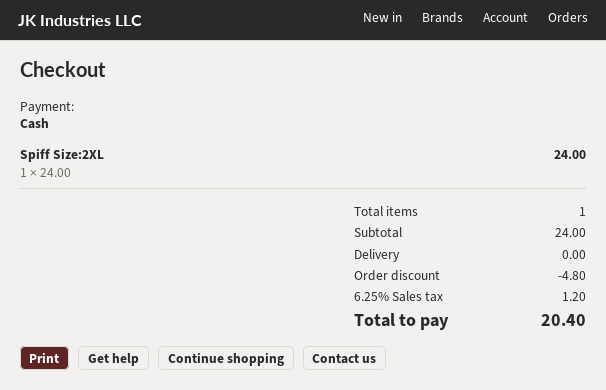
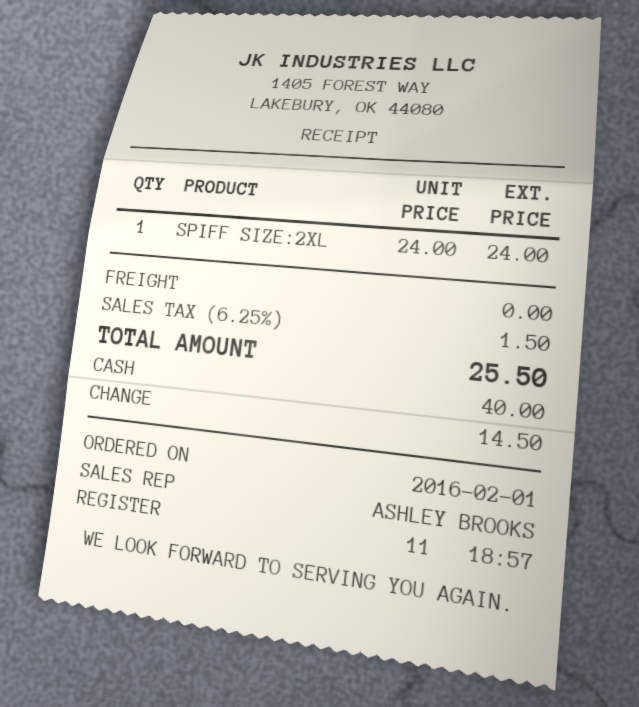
discount: 4.80 -> none
tax: 6.25% = 1.20 -> 6.25% = 1.50
total: 20.40 -> 25.50

